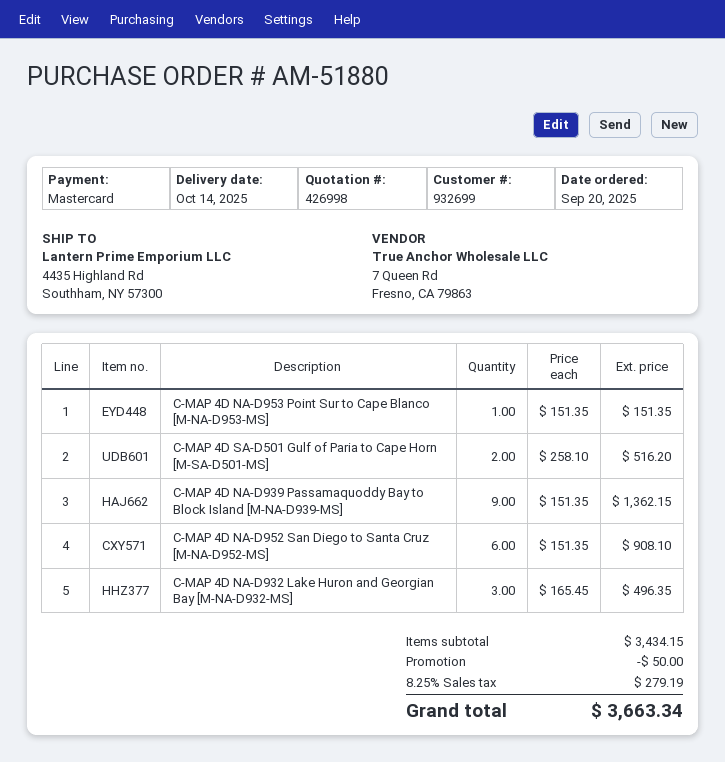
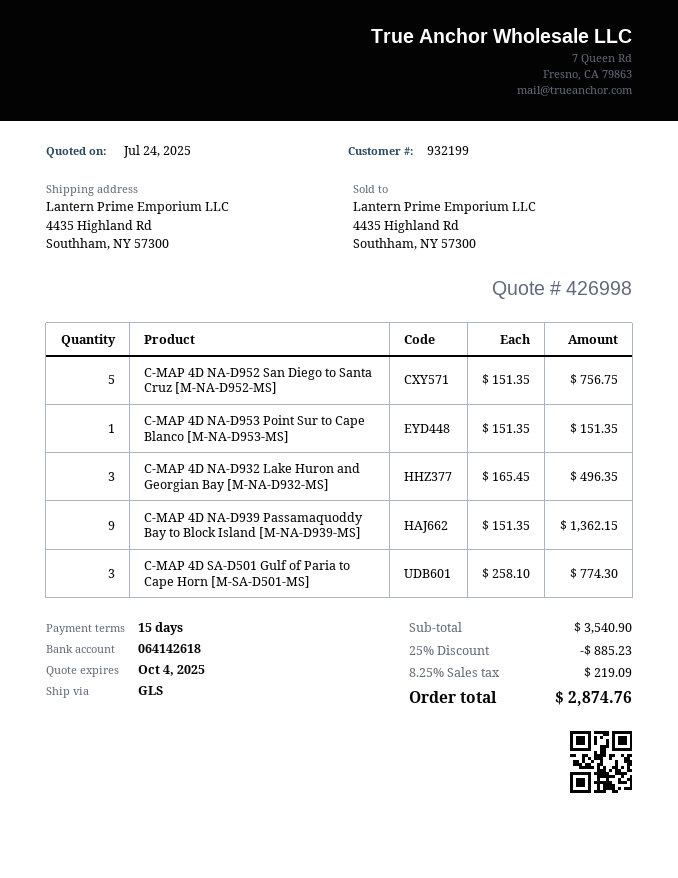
customer number: 932699 -> 932199
C-MAP 4D SA-D501 Gulf of Paria to Cape Horn [M-SA-D501-MS]: 2 x 258.10 = 516.20 -> 3 x 258.10 = 774.30
C-MAP 4D NA-D952 San Diego to Santa Cruz [M-NA-D952-MS]: 6 x 151.35 = 908.10 -> 5 x 151.35 = 756.75
subtotal: 3434.15 -> 3540.90
discount: 50.00 -> 885.23
tax: 8.25% = 279.19 -> 8.25% = 219.09
total: 3663.34 -> 2874.76

